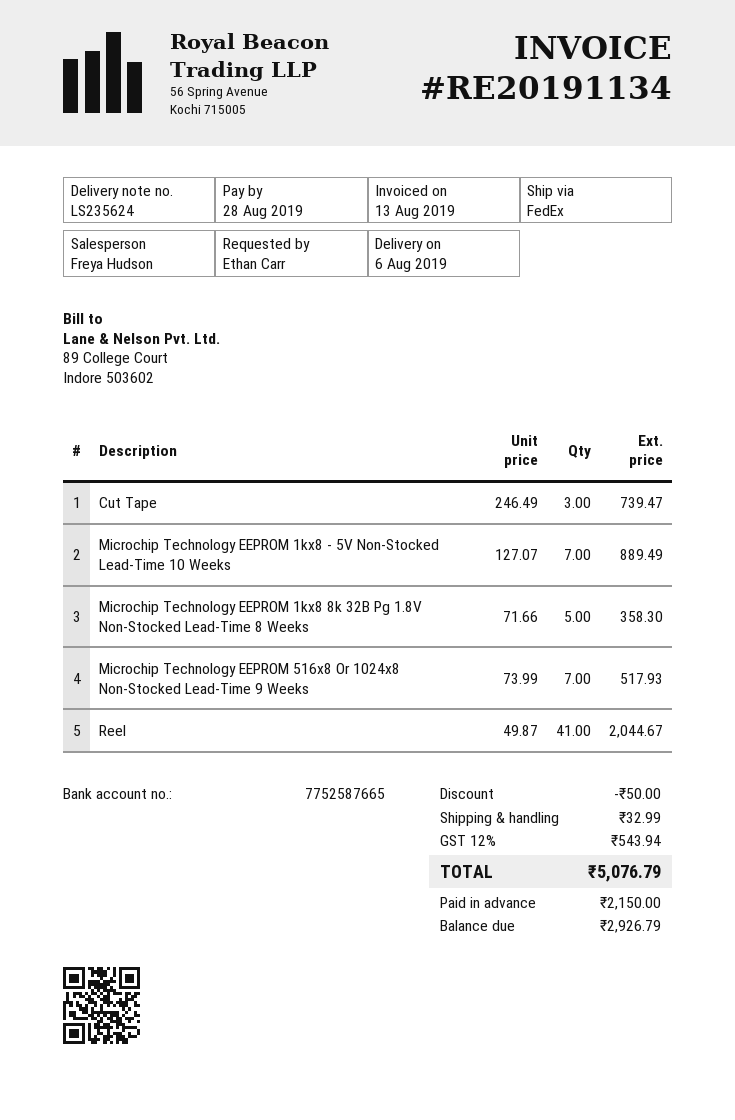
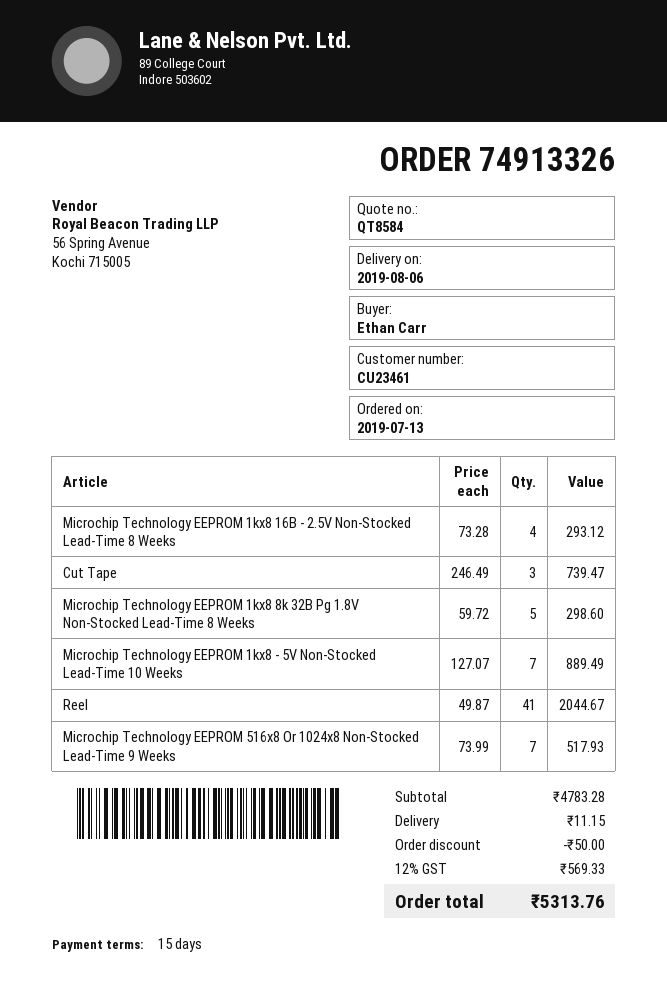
Microchip Technology EEPROM 1kx8 8k 32B Pg 1.8V Non-Stocked Lead-Time 8 Weeks: 5 x 71.66 = 358.30 -> 5 x 59.72 = 298.60
Microchip Technology EEPROM 1kx8 16B - 2.5V Non-Stocked Lead-Time 8 Weeks: none -> 4 x 73.28 = 293.12
shipping: 32.99 -> 11.15
tax: 12% = 543.94 -> 12% = 569.33
total: 5076.79 -> 5313.76

